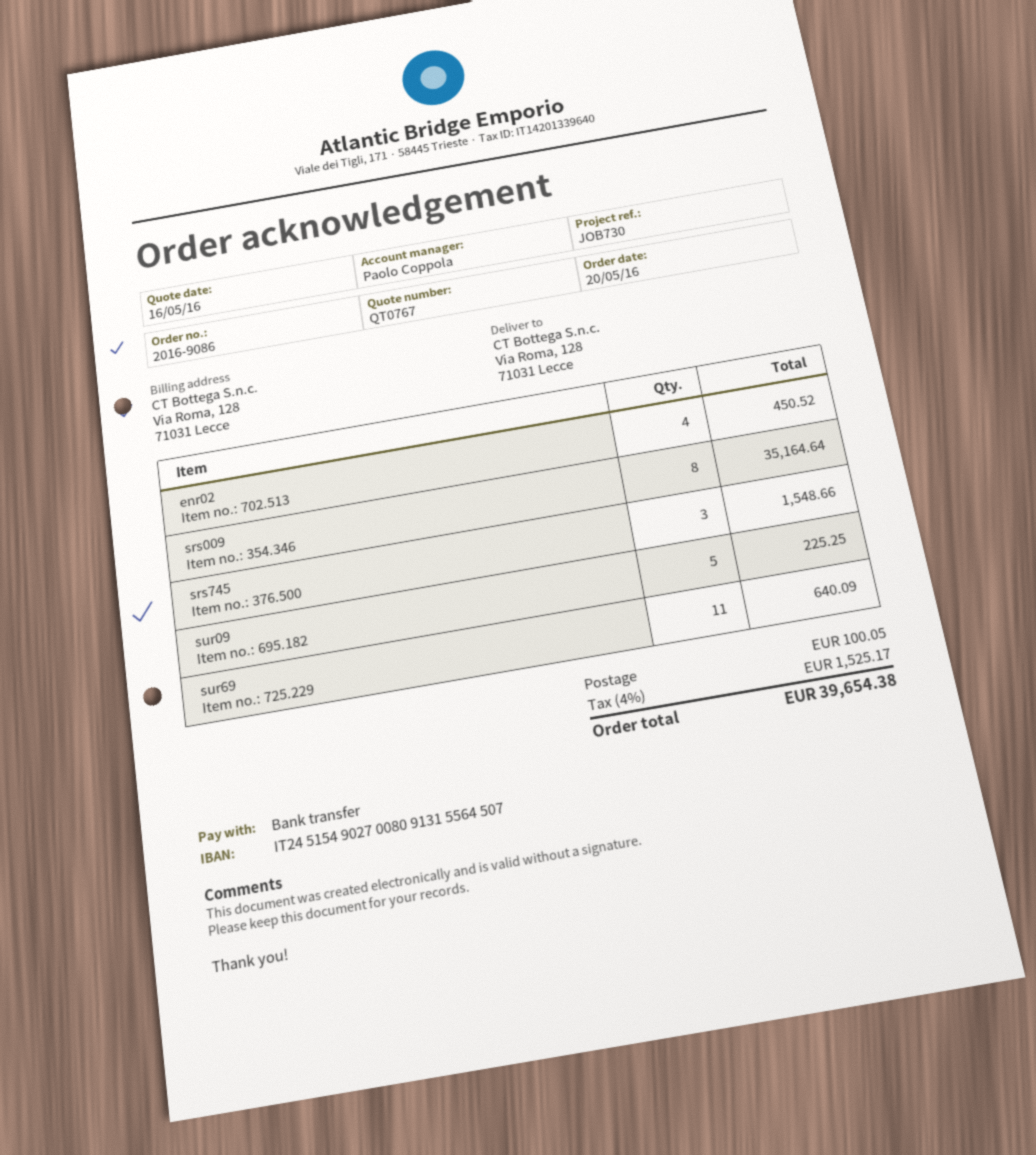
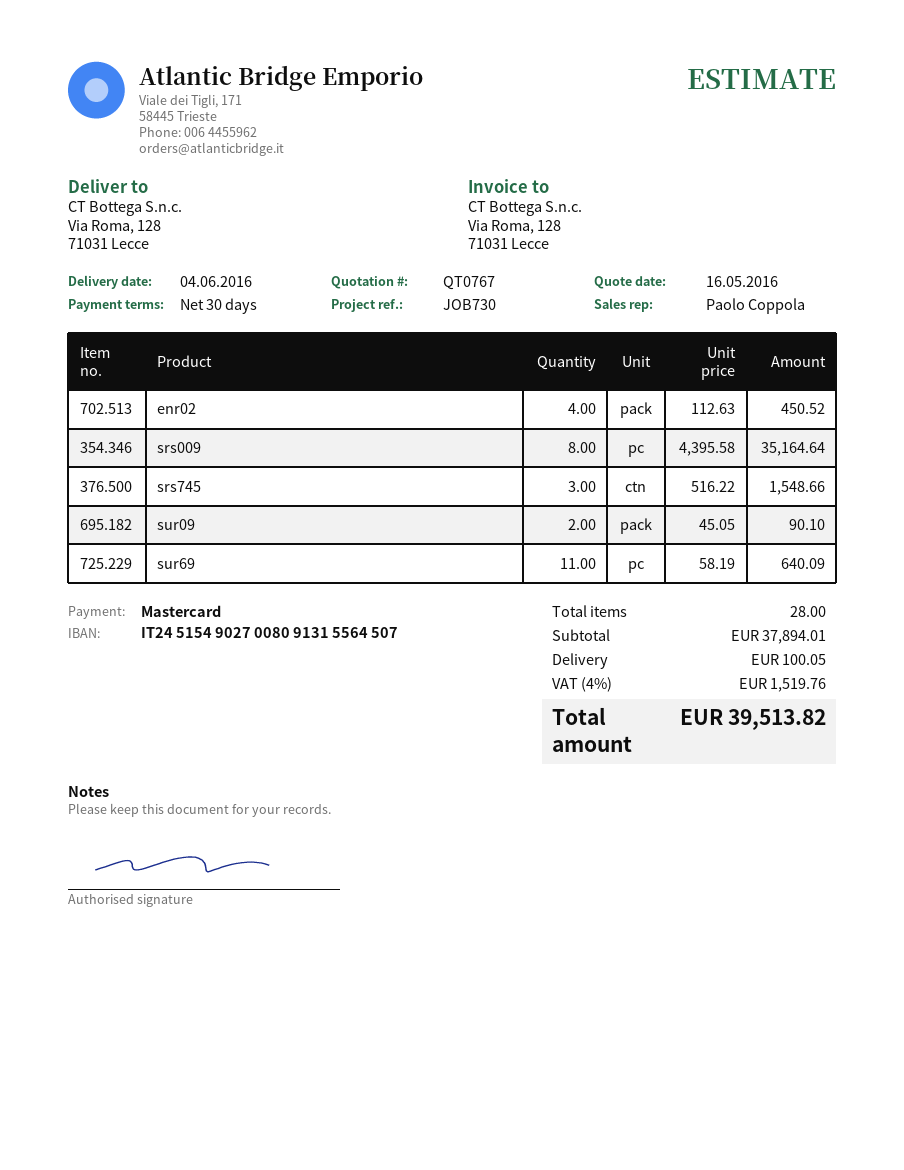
payment method: bank transfer -> Mastercard
sur09: 5 for 225.25 -> 2 for 90.10
tax: 4% = 1525.17 -> 4% = 1519.76
total: 39654.38 -> 39513.82

